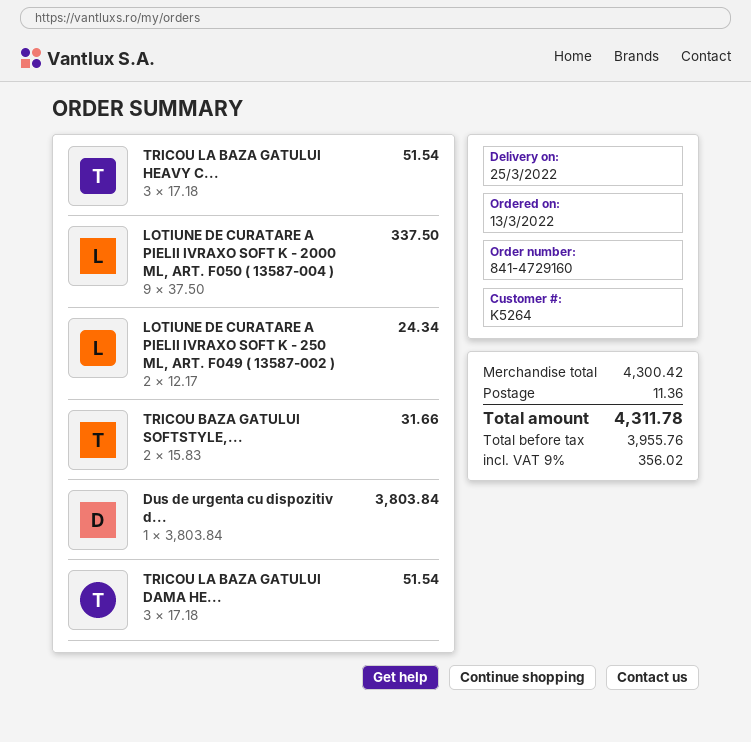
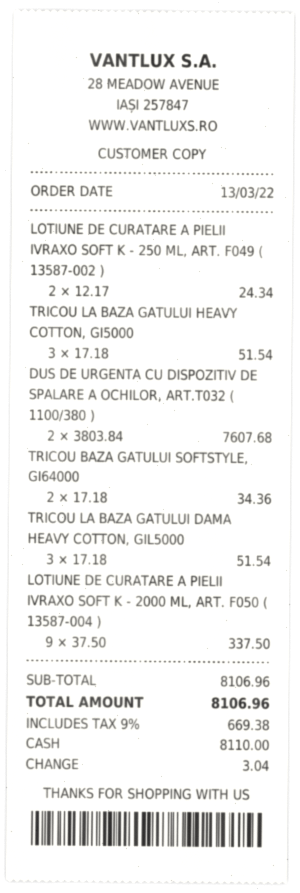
TRICOU BAZA GATULUI SOFTSTYLE,...: 2 x 15.83 = 31.66 -> 2 x 17.18 = 34.36
Dus de urgenta cu dispozitiv d...: 1 x 3803.84 = 3803.84 -> 2 x 3803.84 = 7607.68
subtotal: 4300.42 -> 8106.96
shipping: 11.36 -> none
tax: 9% = 356.02 -> 9% = 669.38
total: 4311.78 -> 8106.96

